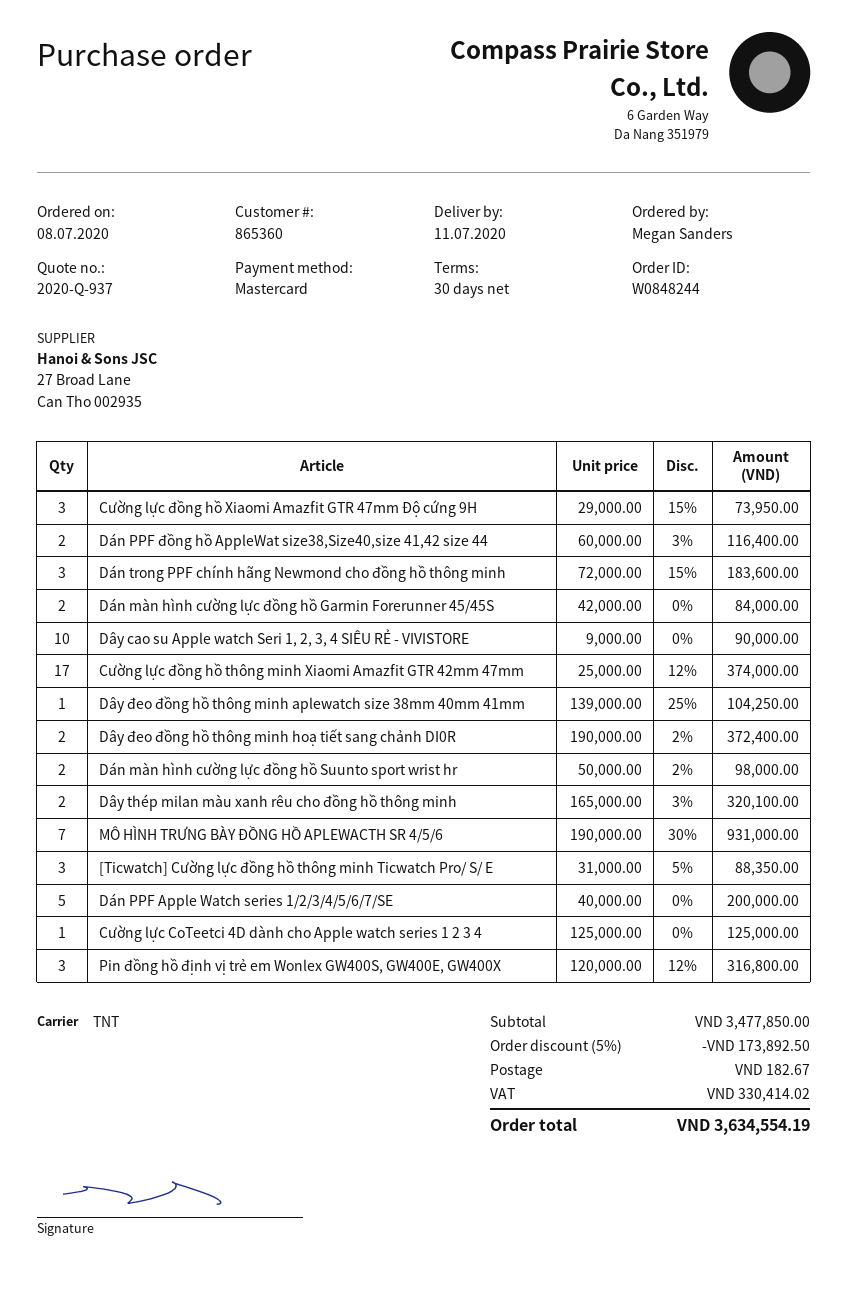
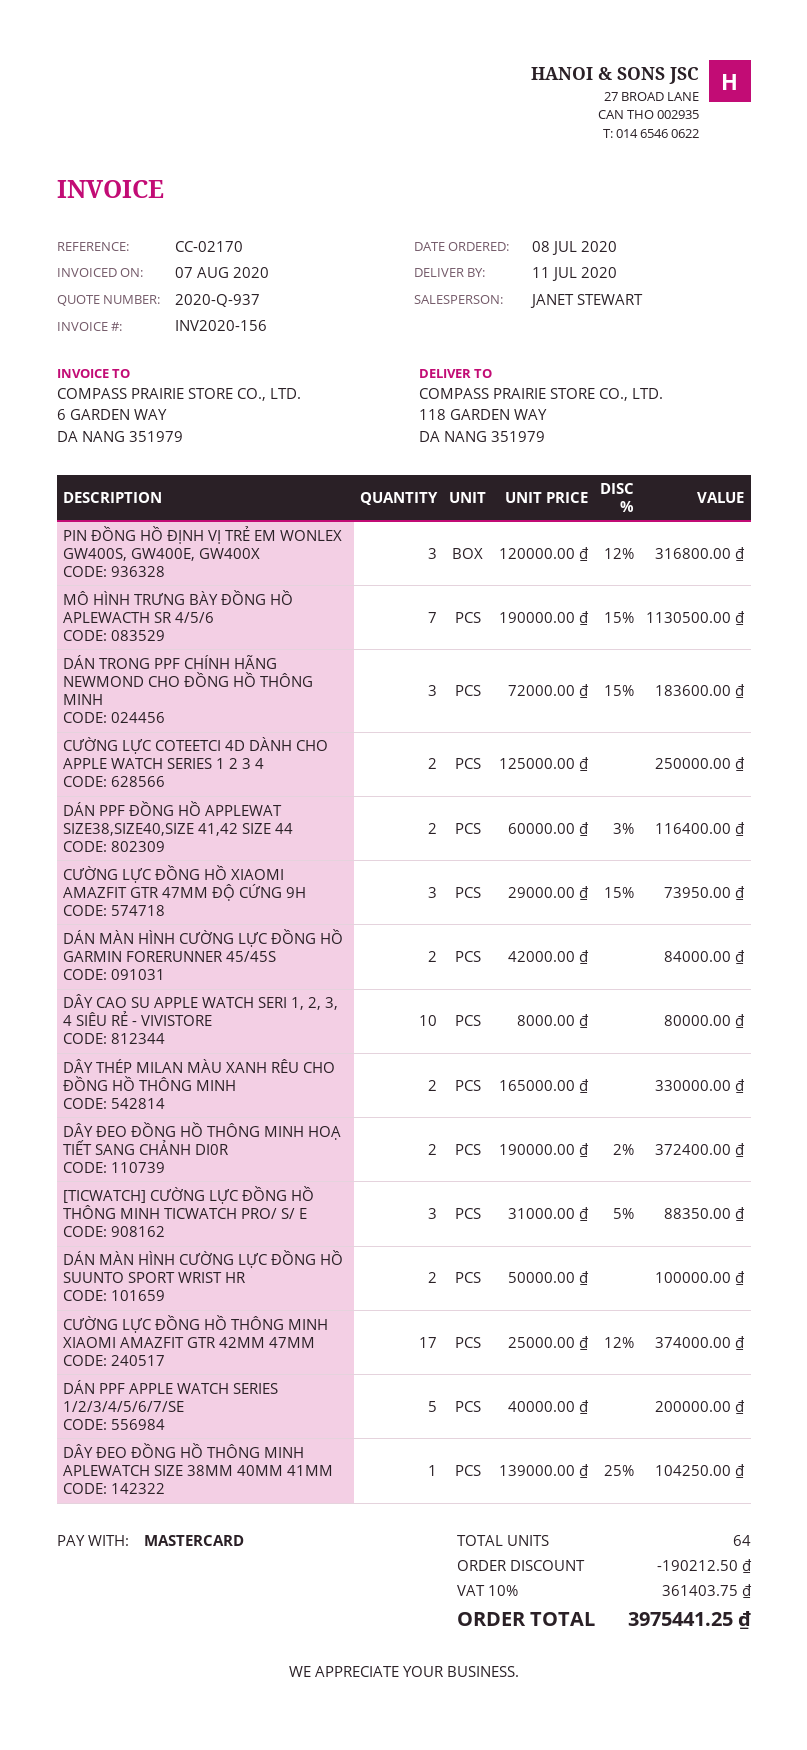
Dây cao su Apple watch Seri 1, 2, 3, 4 SIÊU RẺ - VIVISTORE: 10 x 9000.00 = 90000.00 -> 10 x 8000.00 = 80000.00
Dán màn hình cường lực đồng hồ Suunto sport wrist hr: 2 x 50000.00 - 2% = 98000.00 -> 2 x 50000.00 = 100000.00
Dây thép milan màu xanh rêu cho đồng hồ thông minh: 2 x 165000.00 - 3% = 320100.00 -> 2 x 165000.00 = 330000.00
MÔ HÌNH TRƯNG BÀY ĐỒNG HỒ APLEWACTH SR 4/5/6: 7 x 190000.00 - 30% = 931000.00 -> 7 x 190000.00 - 15% = 1130500.00
Cường lực CoTeetci 4D dành cho Apple watch series 1 2 3 4: 1 x 125000.00 = 125000.00 -> 2 x 125000.00 = 250000.00
discount: 173892.50 -> 190212.50
shipping: 182.67 -> none
tax: 330414.02 -> 361403.75
total: 3634554.19 -> 3975441.25

